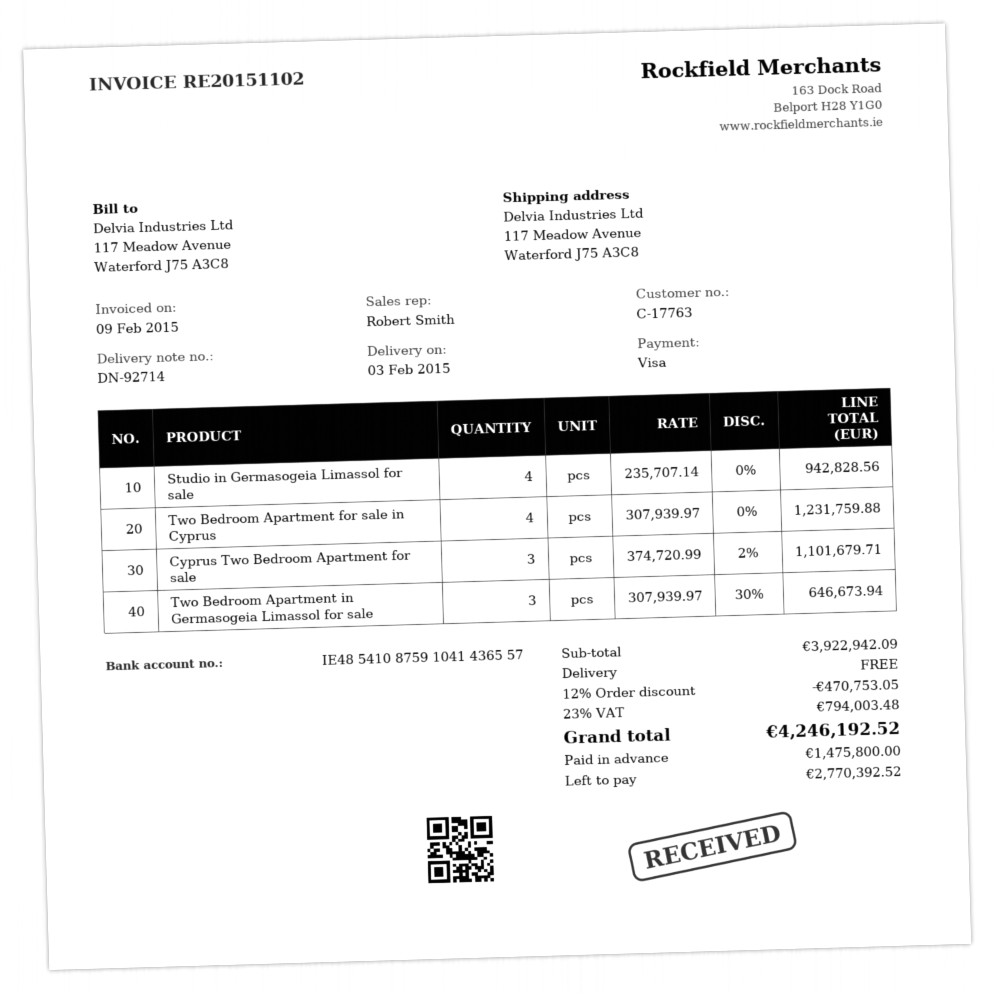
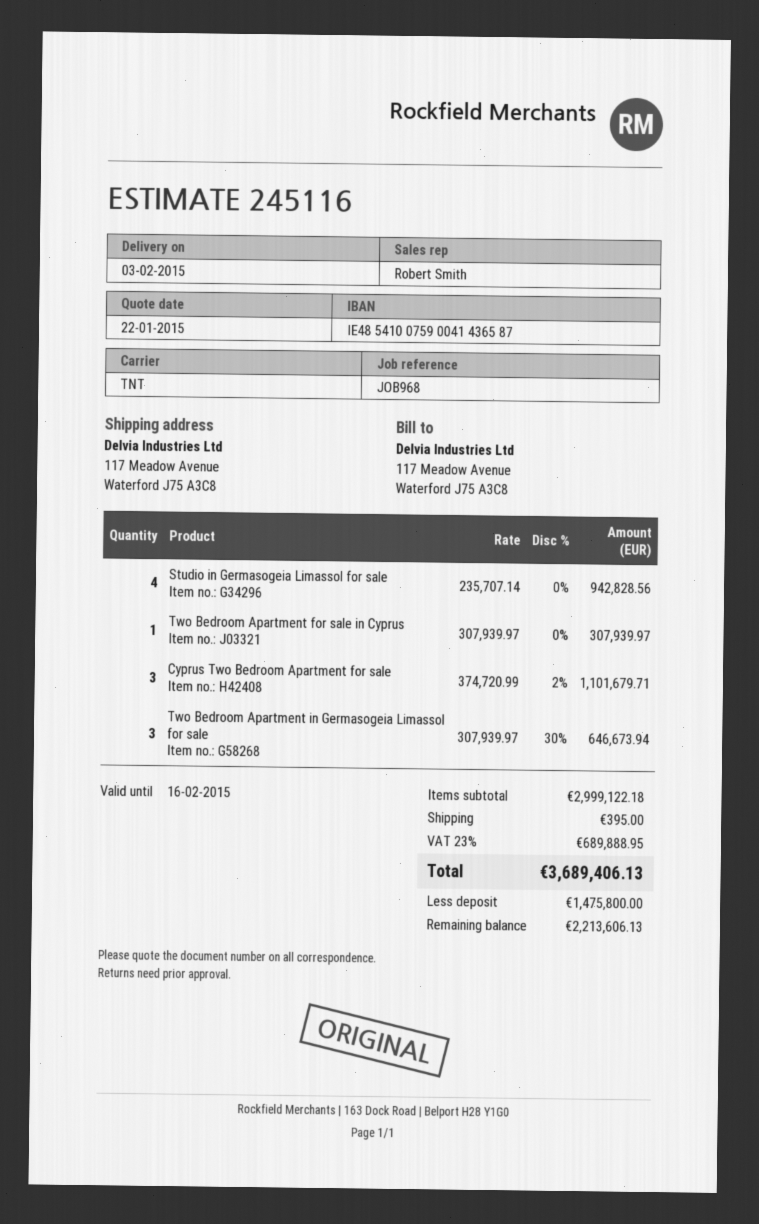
bank account: IE48541087591041436557 -> IE48541007590041436587
Two Bedroom Apartment for sale in Cyprus: 4 x 307939.97 = 1231759.88 -> 1 x 307939.97 = 307939.97
subtotal: 3922942.09 -> 2999122.18
discount: 12% = 470753.05 -> none
shipping: 0.00 -> 395.00
tax: 23% = 794003.48 -> 23% = 689888.95
total: 4246192.52 -> 3689406.13
balance: 2770392.52 -> 2213606.13

